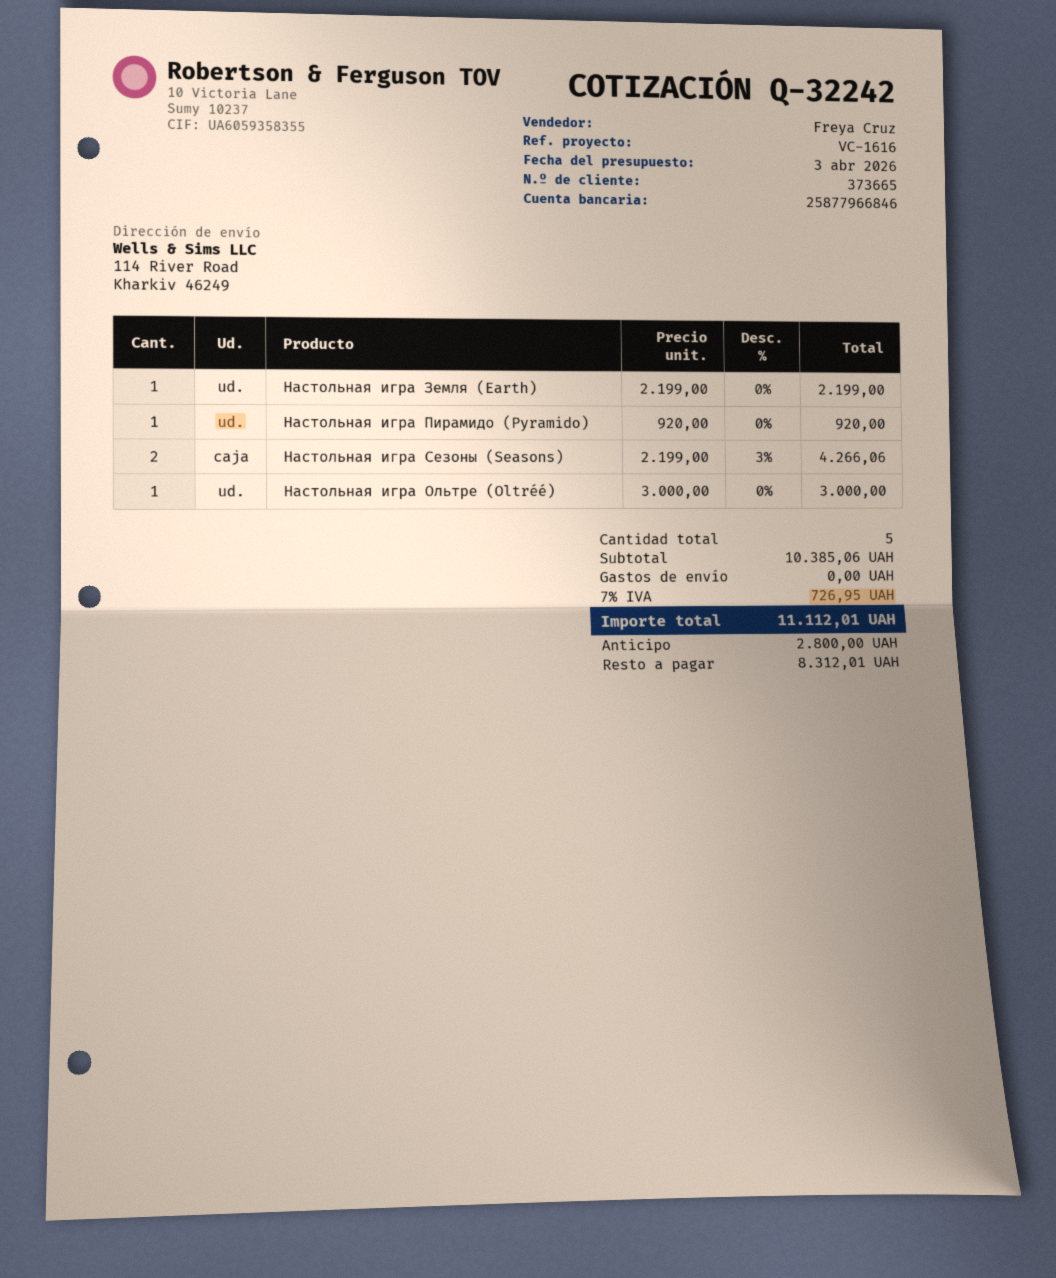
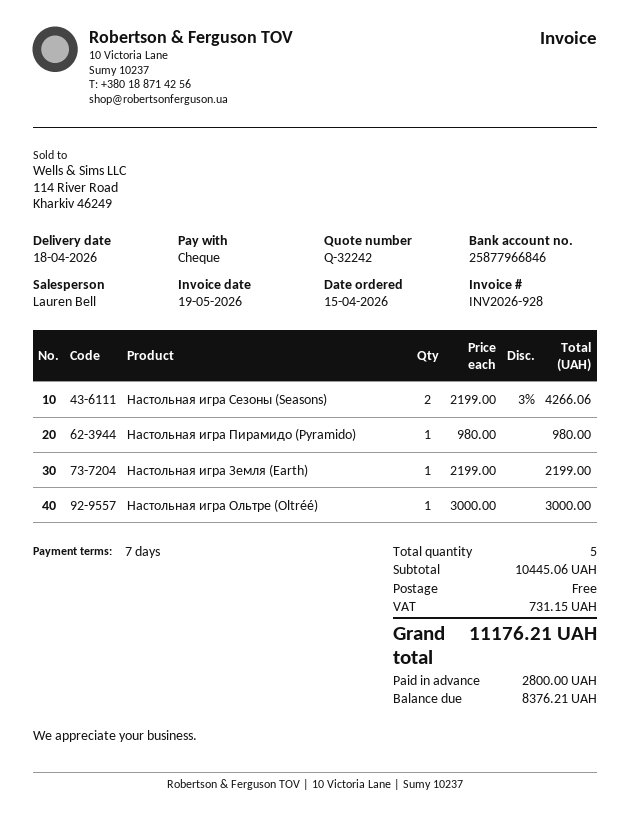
sales rep: Freya Cruz -> Lauren Bell
Настольная игра Пирамидо (Pyramido): 1 x 920.00 = 920.00 -> 1 x 980.00 = 980.00
subtotal: 10385.06 -> 10445.06
tax: 726.95 -> 731.15
total: 11112.01 -> 11176.21
balance: 8312.01 -> 8376.21

